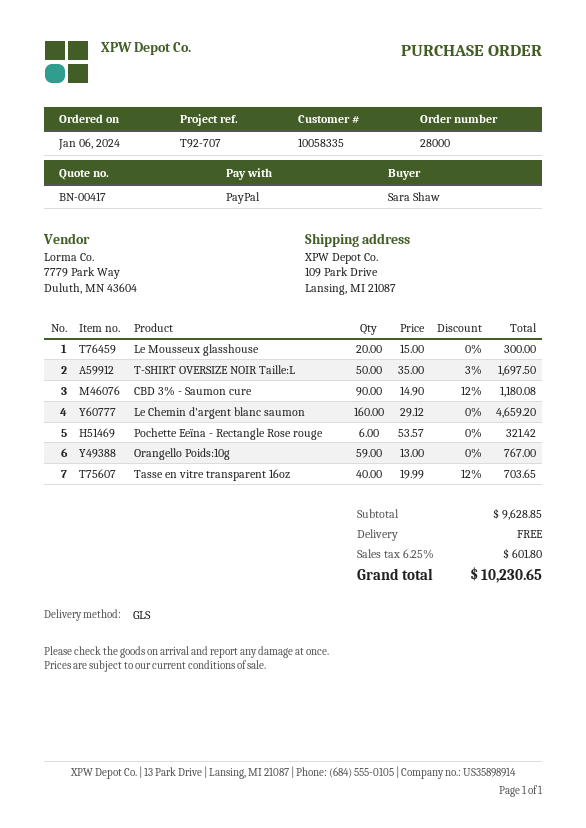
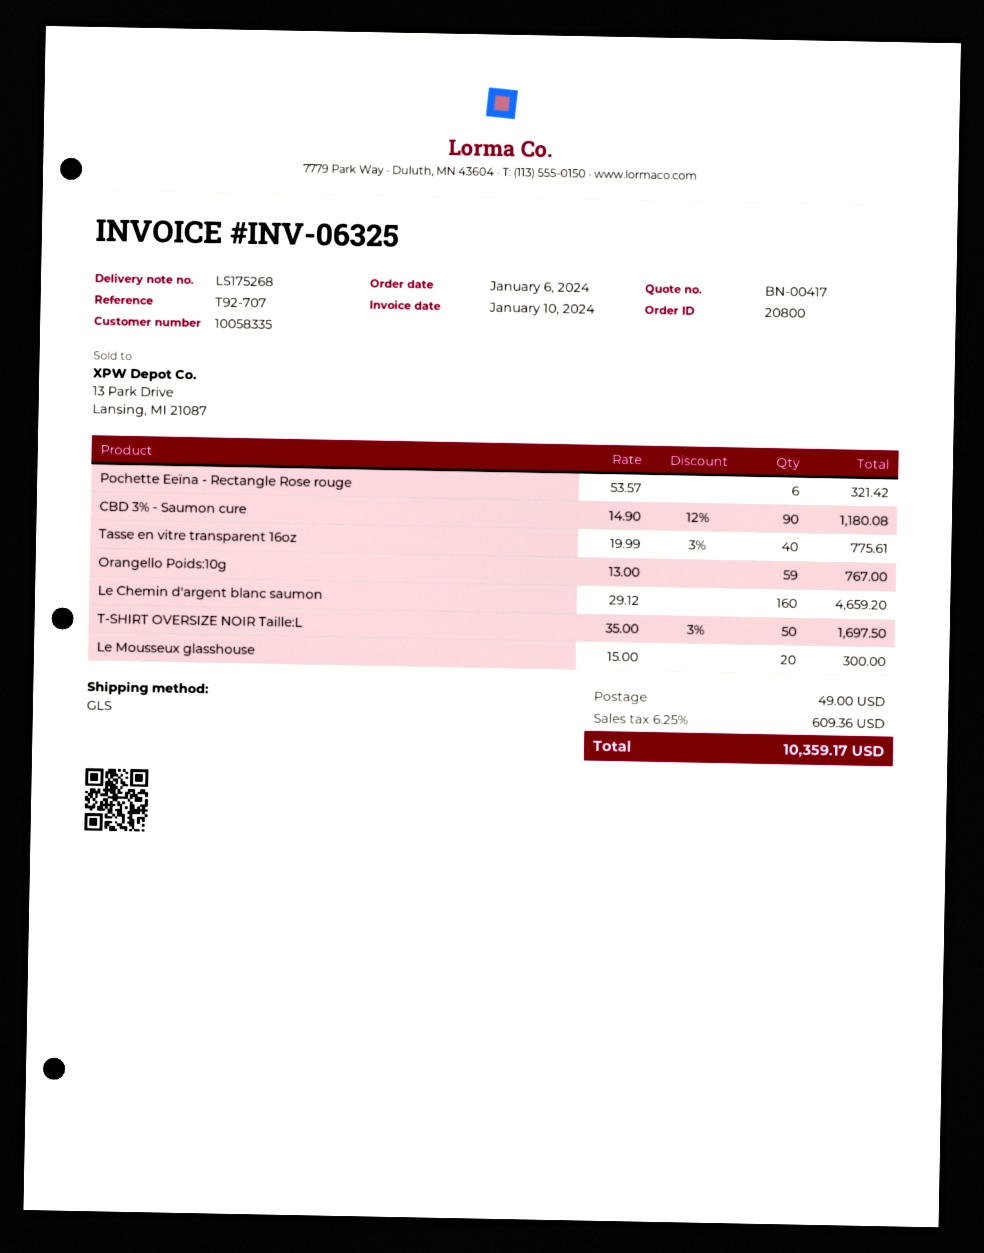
order number: 28000 -> 20800
Tasse en vitre transparent 16oz: 40 x 19.99 - 12% = 703.65 -> 40 x 19.99 - 3% = 775.61
shipping: 0.00 -> 49.00
tax: 6.25% = 601.80 -> 6.25% = 609.36
total: 10230.65 -> 10359.17

